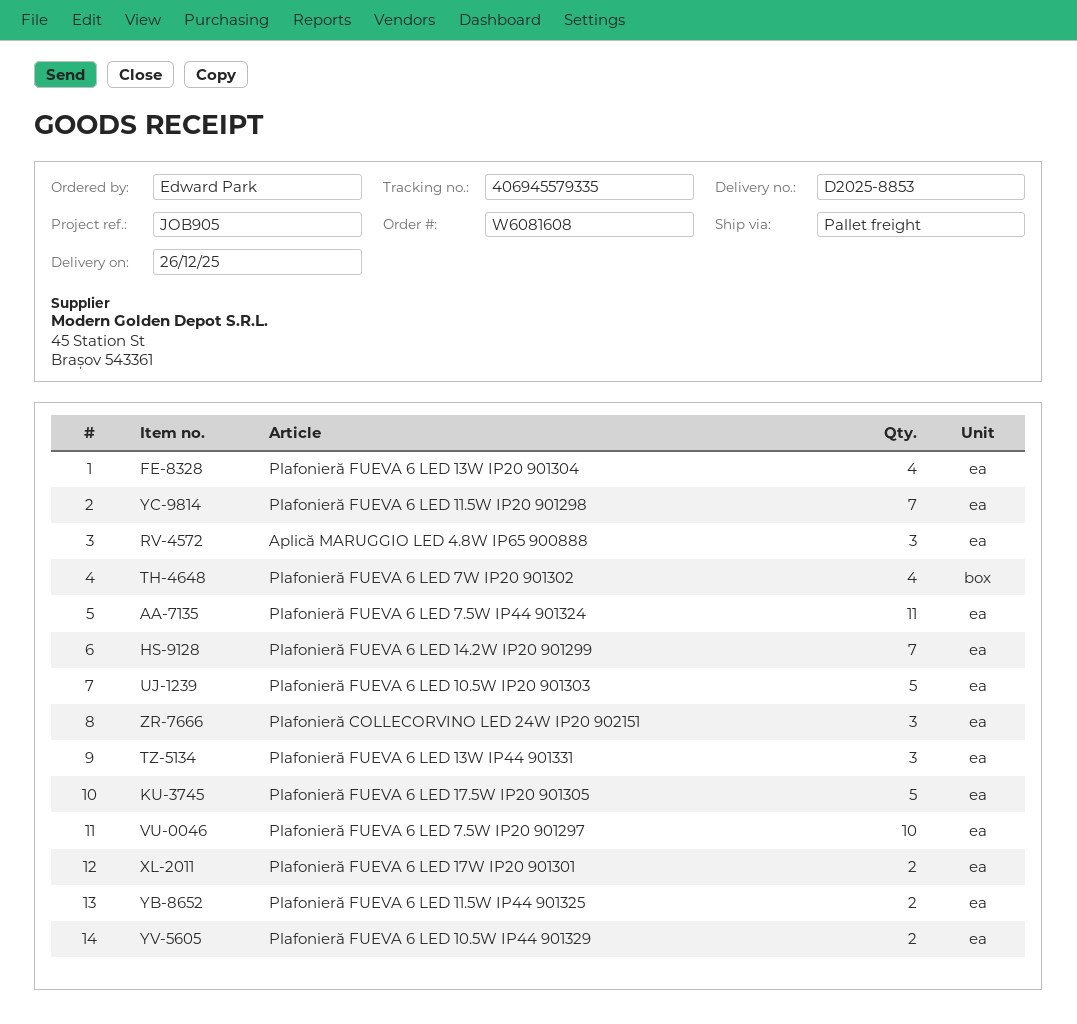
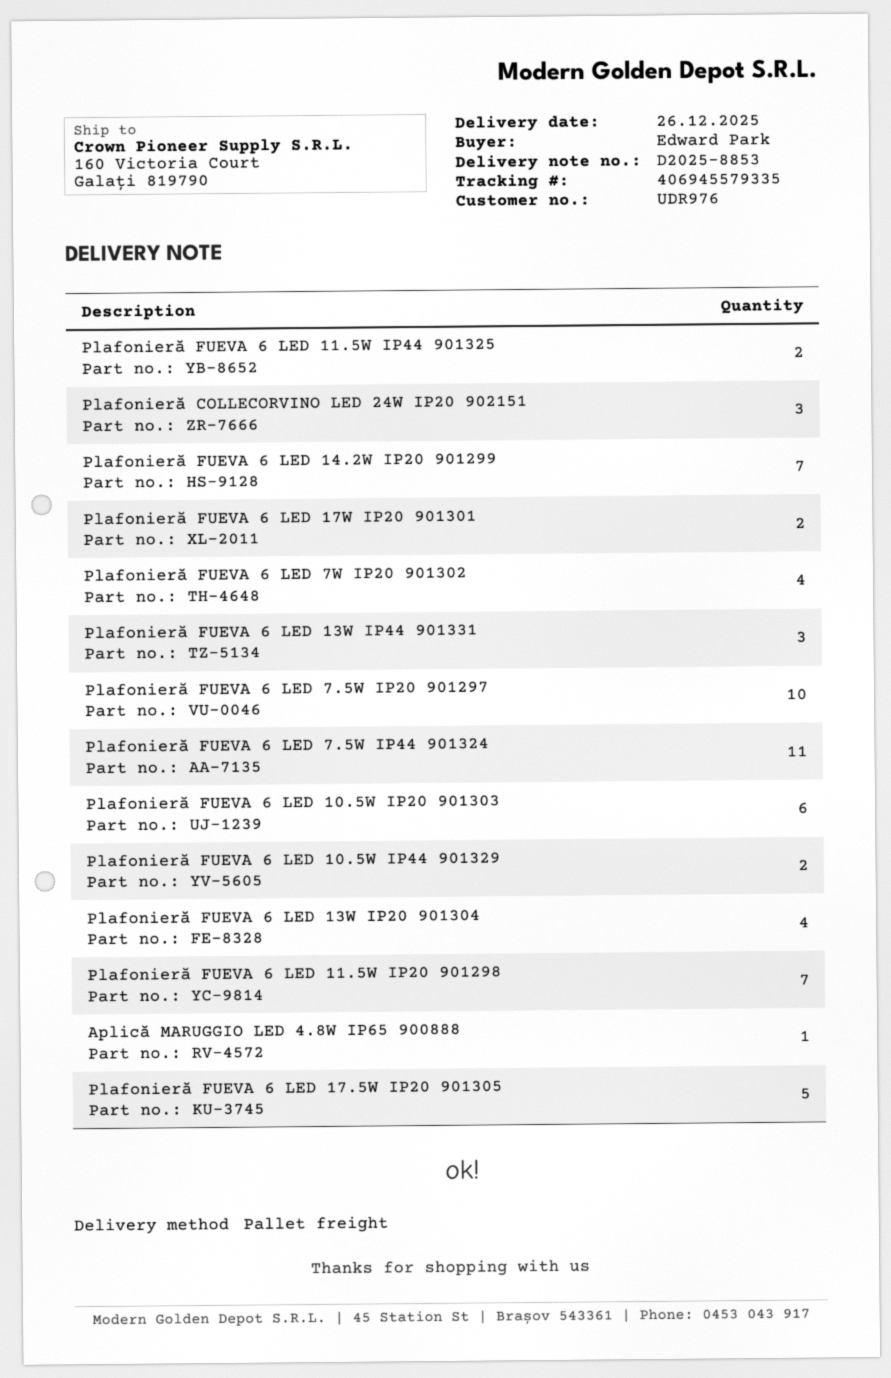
Aplică MARUGGIO LED 4.8W IP65 900888: 3 -> 1
Plafonieră FUEVA 6 LED 10.5W IP20 901303: 5 -> 6

